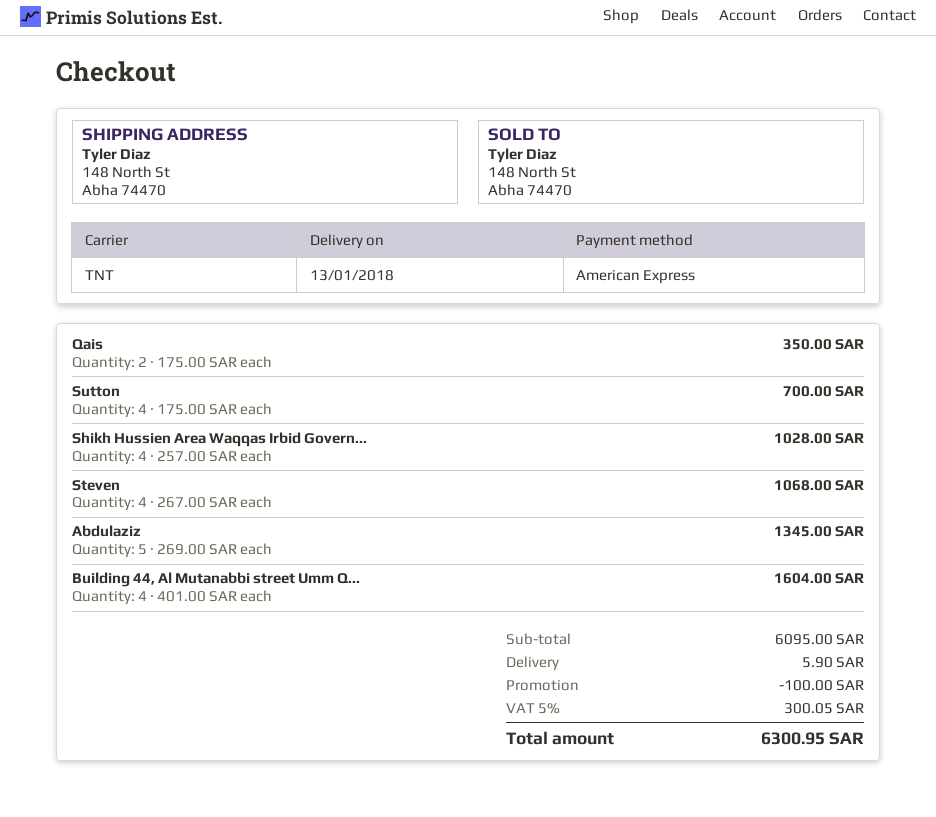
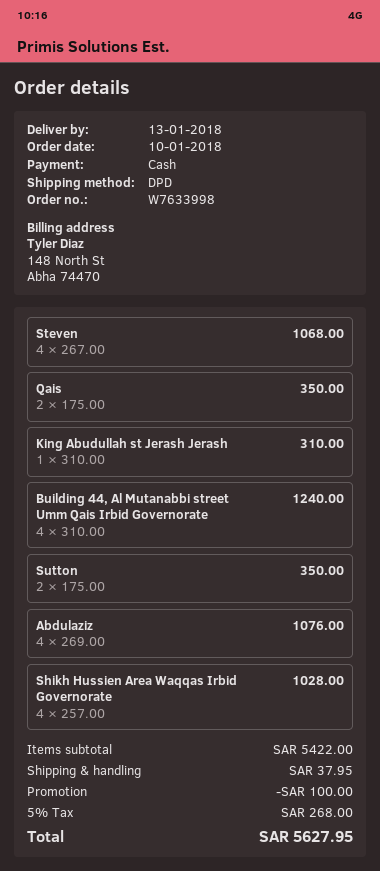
payment method: American Express -> cash
shipping method: TNT -> DPD
Sutton: 4 x 175.00 = 700.00 -> 2 x 175.00 = 350.00
Abdulaziz: 5 x 269.00 = 1345.00 -> 4 x 269.00 = 1076.00
Building 44, Al Mutanabbi street Umm Q...: 4 x 401.00 = 1604.00 -> 4 x 310.00 = 1240.00
King Abudullah st Jerash Jerash: none -> 1 x 310.00 = 310.00
subtotal: 6095.00 -> 5422.00
shipping: 5.90 -> 37.95
tax: 5% = 300.05 -> 5% = 268.00
total: 6300.95 -> 5627.95

